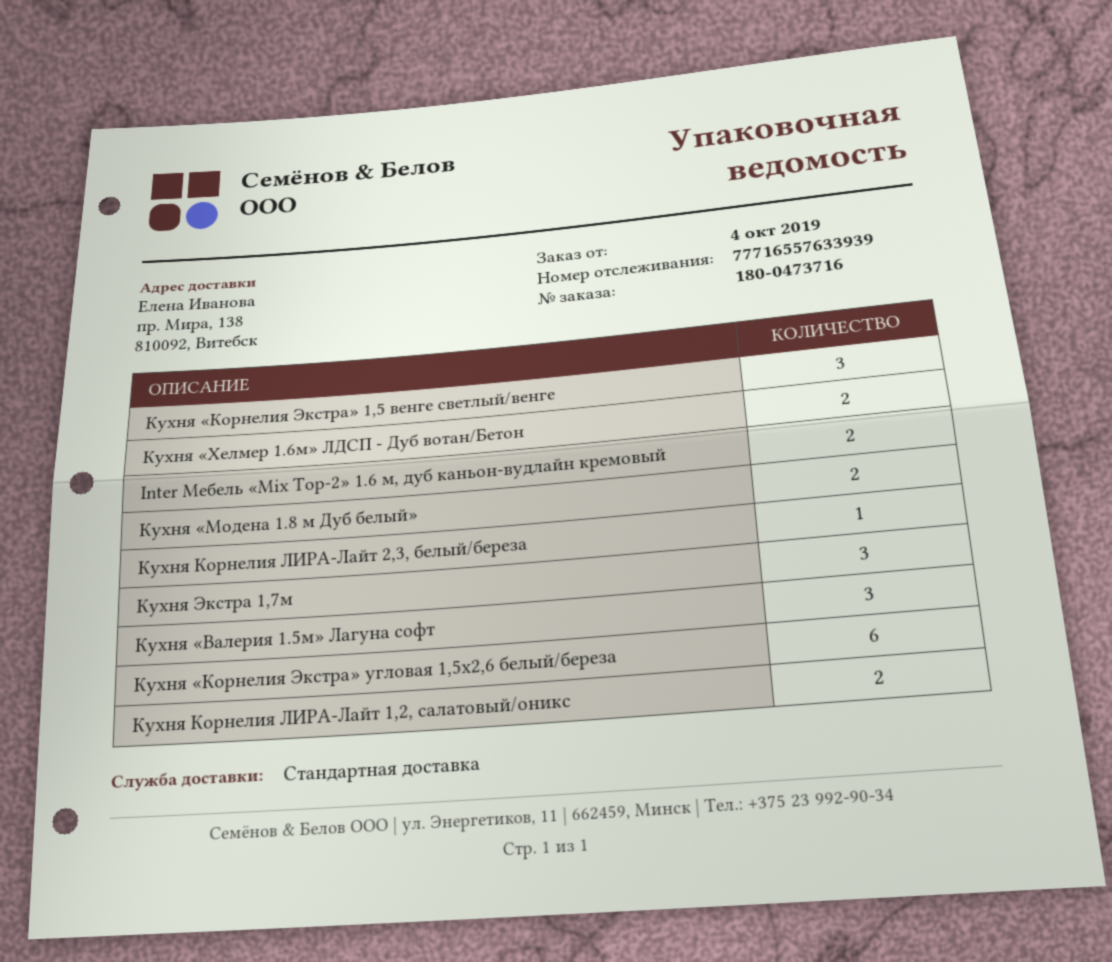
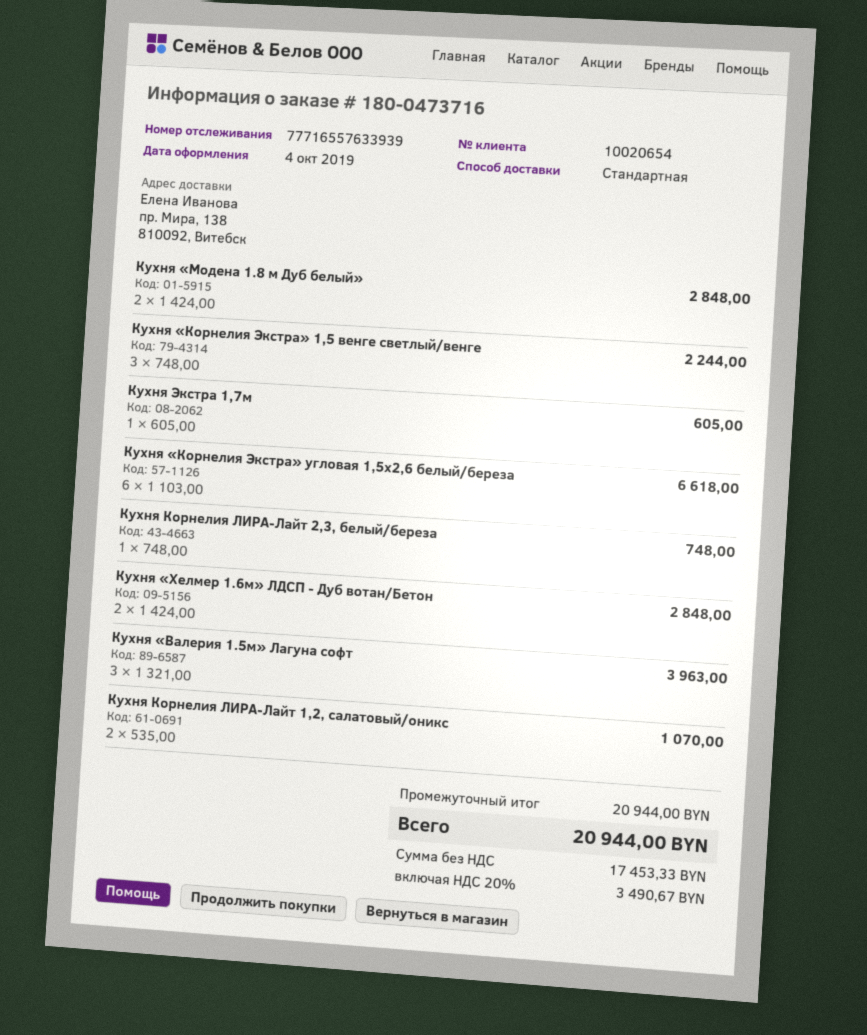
Inter Мебель «Mix Top-2» 1.6 м, дуб каньон-вудлайн кремовый: 2 -> none
Кухня Экстра 1,7м: 3 -> 1

